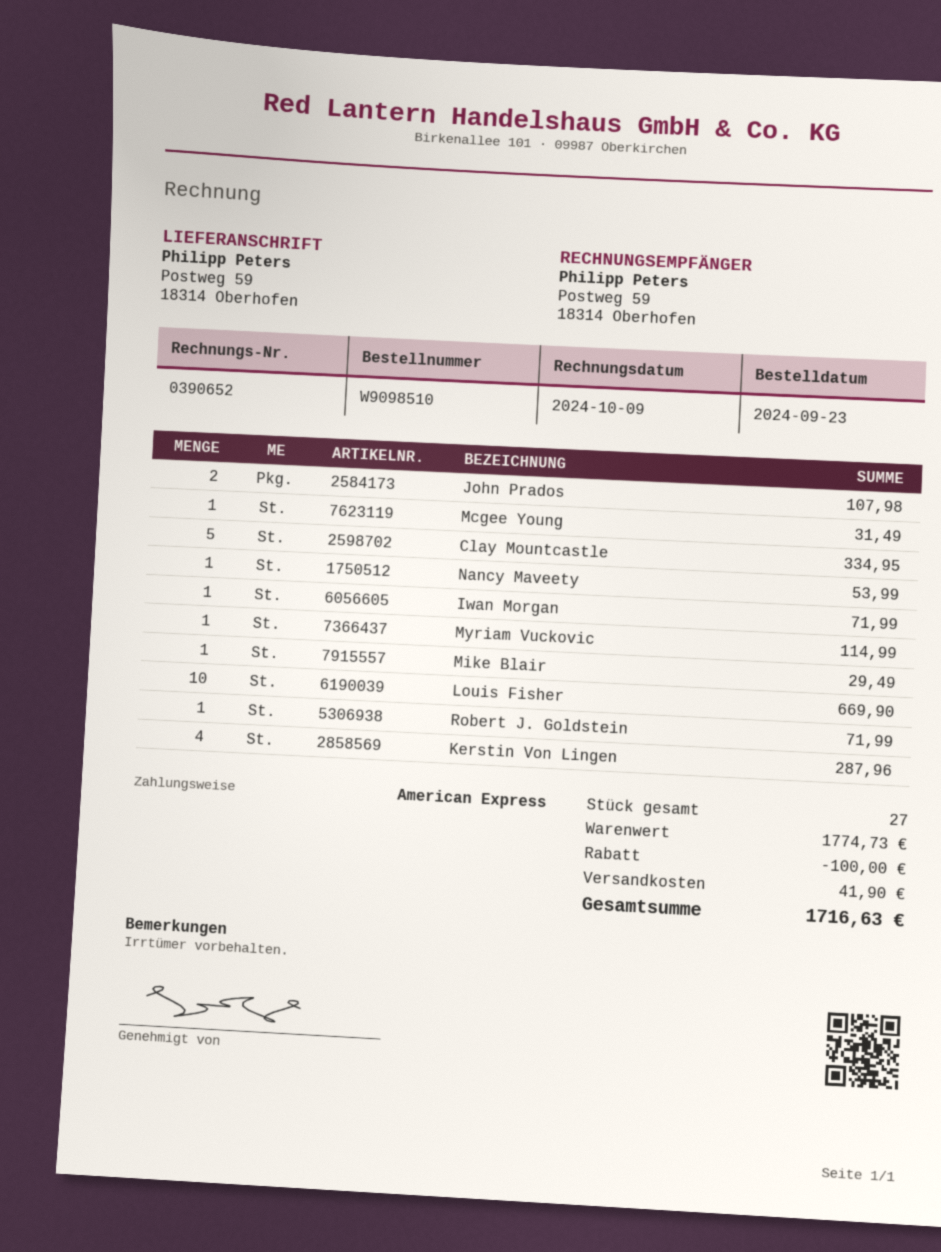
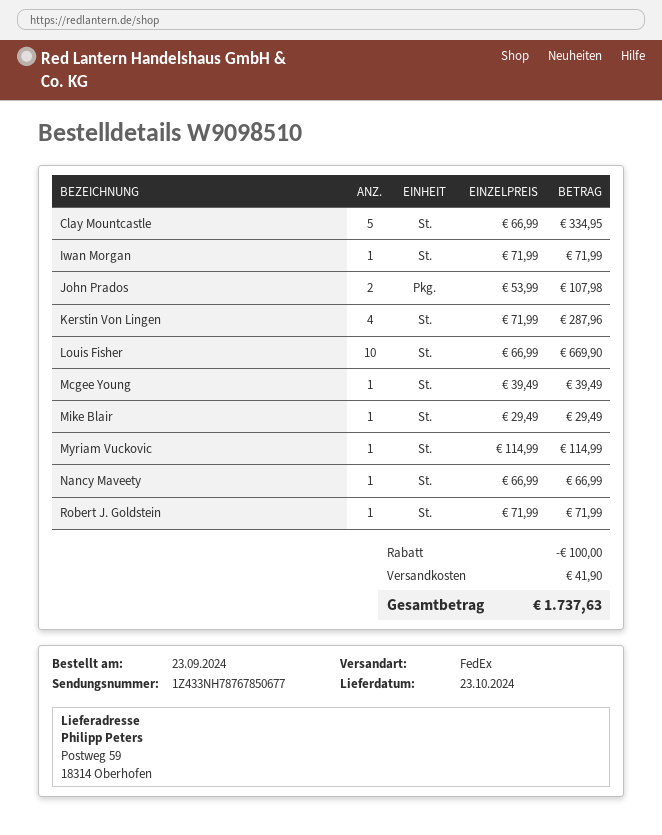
Mcgee Young: 1 for 31.49 -> 1 for 39.49
Nancy Maveety: 1 for 53.99 -> 1 for 66.99
total: 1716.63 -> 1737.63

